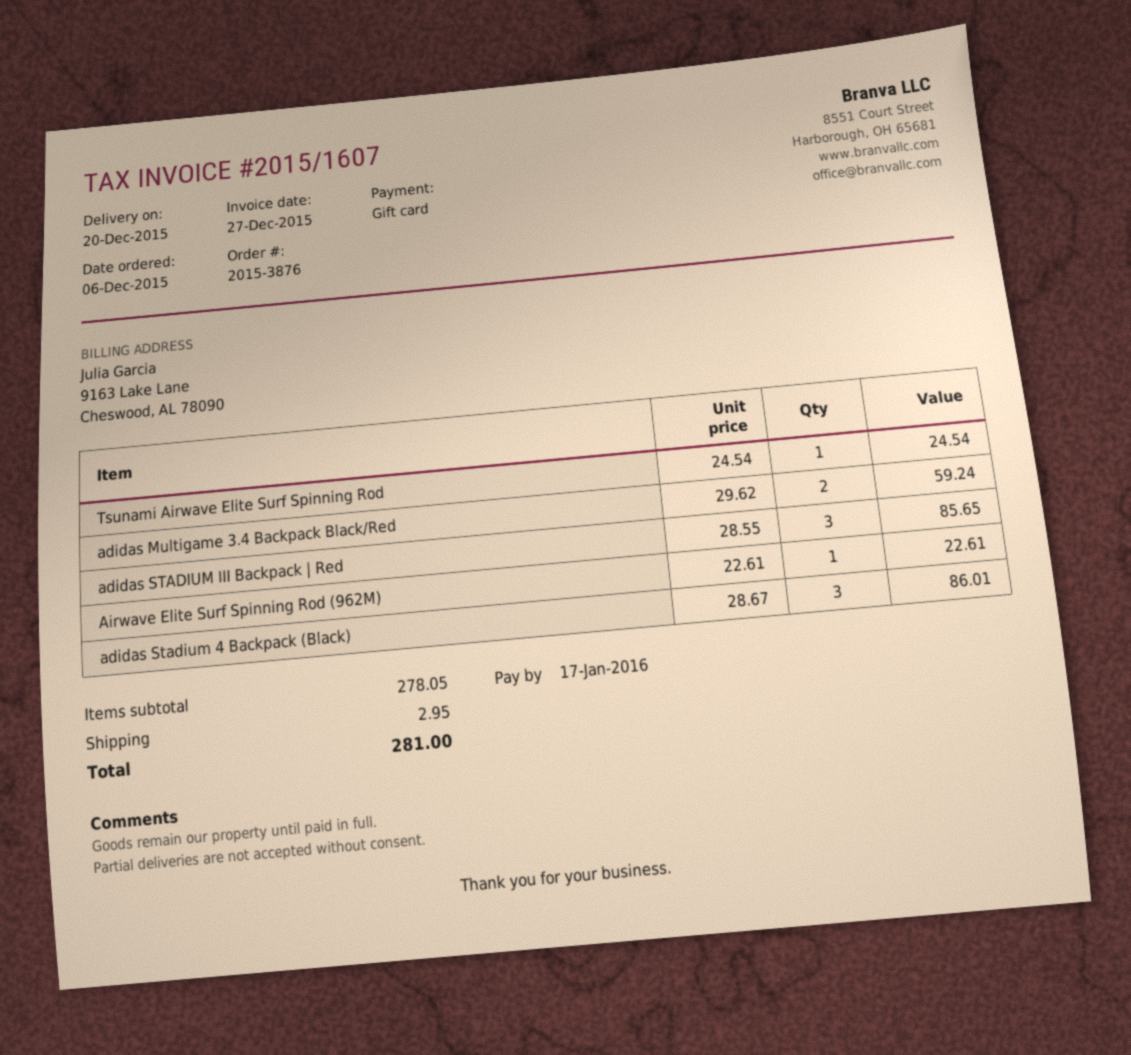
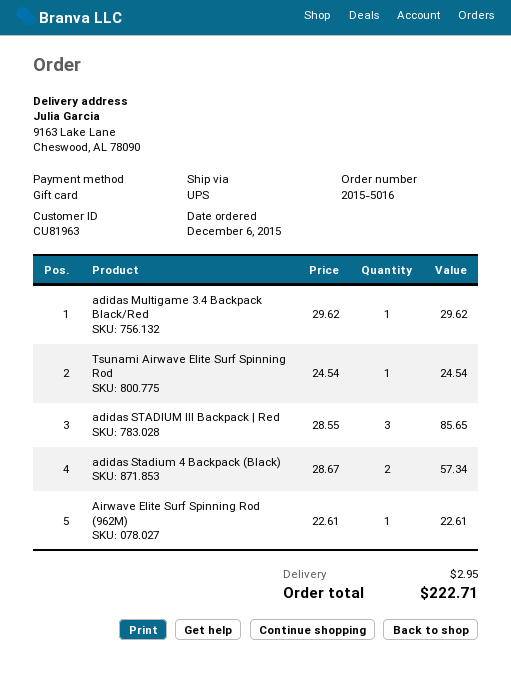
order number: 2015-3876 -> 2015-5016
adidas Multigame 3.4 Backpack Black/Red: 2 x 29.62 = 59.24 -> 1 x 29.62 = 29.62
adidas Stadium 4 Backpack (Black): 3 x 28.67 = 86.01 -> 2 x 28.67 = 57.34
total: 281.00 -> 222.71

